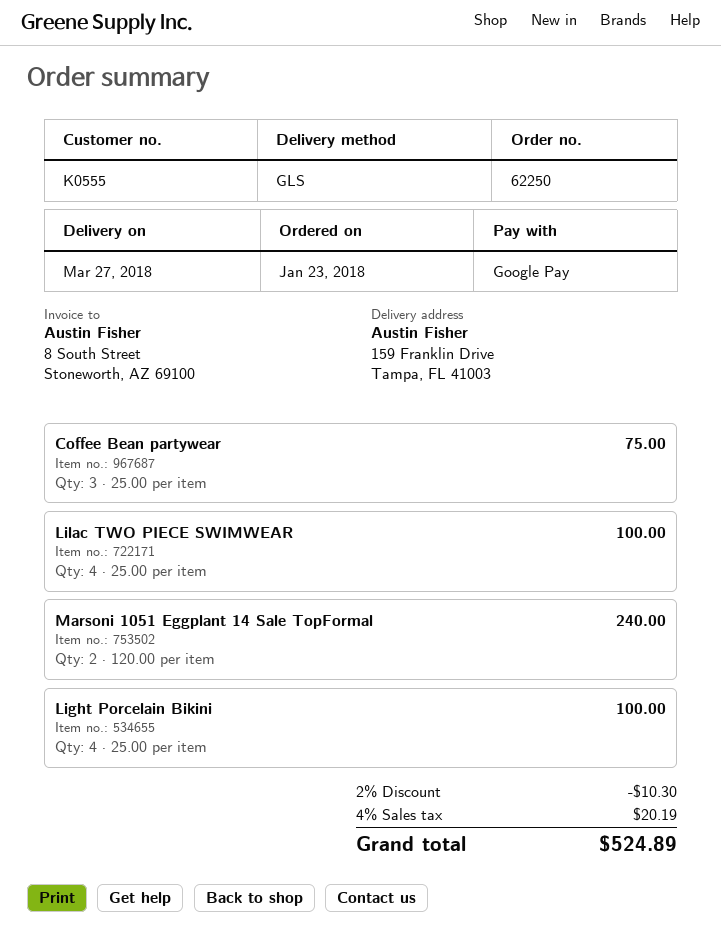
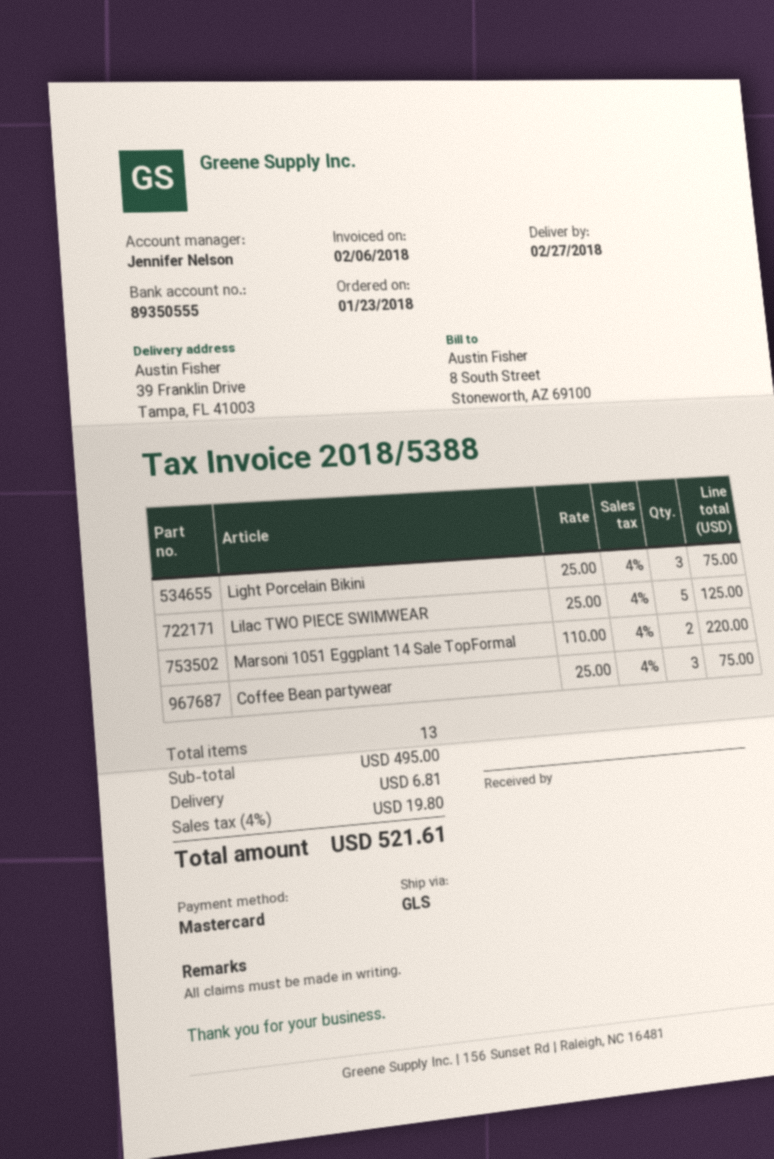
delivery date: 2018-03-27 -> 2018-02-27
payment method: Google Pay -> Mastercard
ship to: 159 Franklin Drive, Tampa, FL 41003 -> 39 Franklin Drive, Tampa, FL 41003
Lilac TWO PIECE SWIMWEAR: 4 x 25.00 = 100.00 -> 5 x 25.00 = 125.00
Marsoni 1051 Eggplant 14 Sale TopFormal: 2 x 120.00 = 240.00 -> 2 x 110.00 = 220.00
Light Porcelain Bikini: 4 x 25.00 = 100.00 -> 3 x 25.00 = 75.00
discount: 2% = 10.30 -> none
shipping: none -> 6.81
tax: 4% = 20.19 -> 4% = 19.80
total: 524.89 -> 521.61

